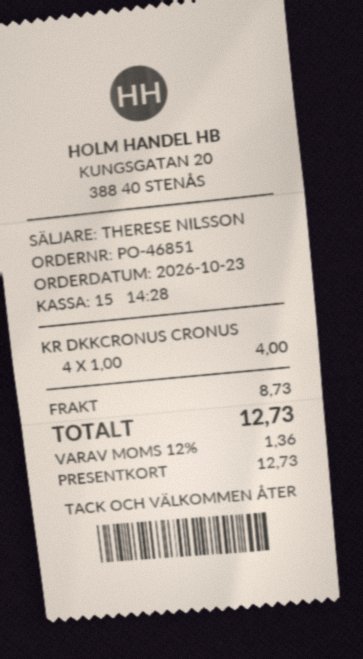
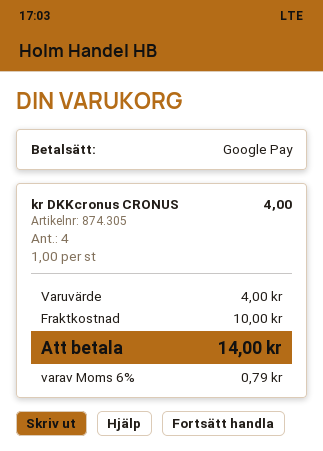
payment method: gift card -> Google Pay
shipping: 8.73 -> 10.00
tax: 12% = 1.36 -> 6% = 0.79
total: 12.73 -> 14.00

